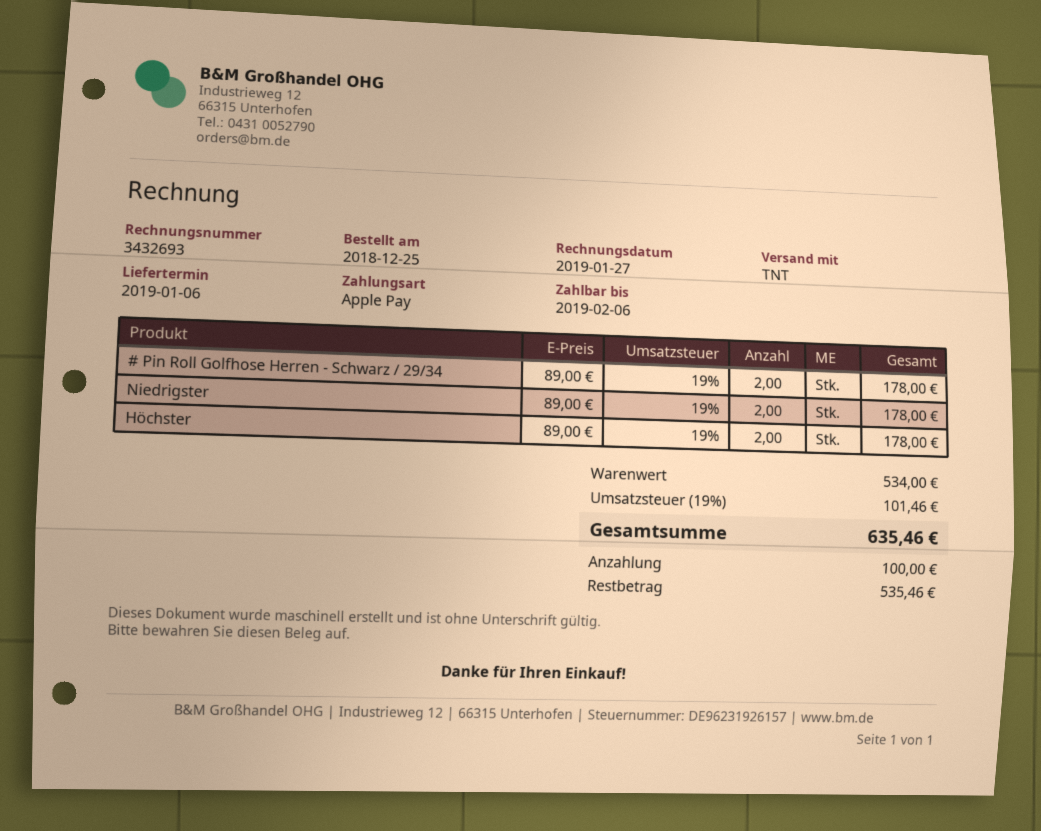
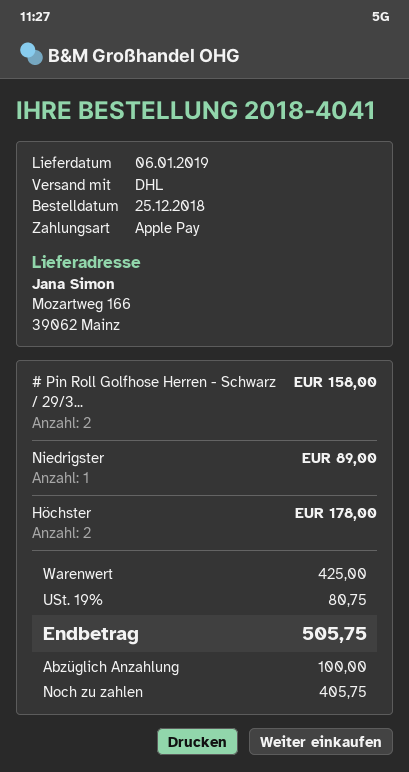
shipping method: TNT -> DHL
# Pin Roll Golfhose Herren - Schwarz / 29/34: 2 for 178.00 -> 2 for 158.00
Niedrigster: 2 for 178.00 -> 1 for 89.00
subtotal: 534.00 -> 425.00
tax: 19% = 101.46 -> 19% = 80.75
total: 635.46 -> 505.75
balance: 535.46 -> 405.75

